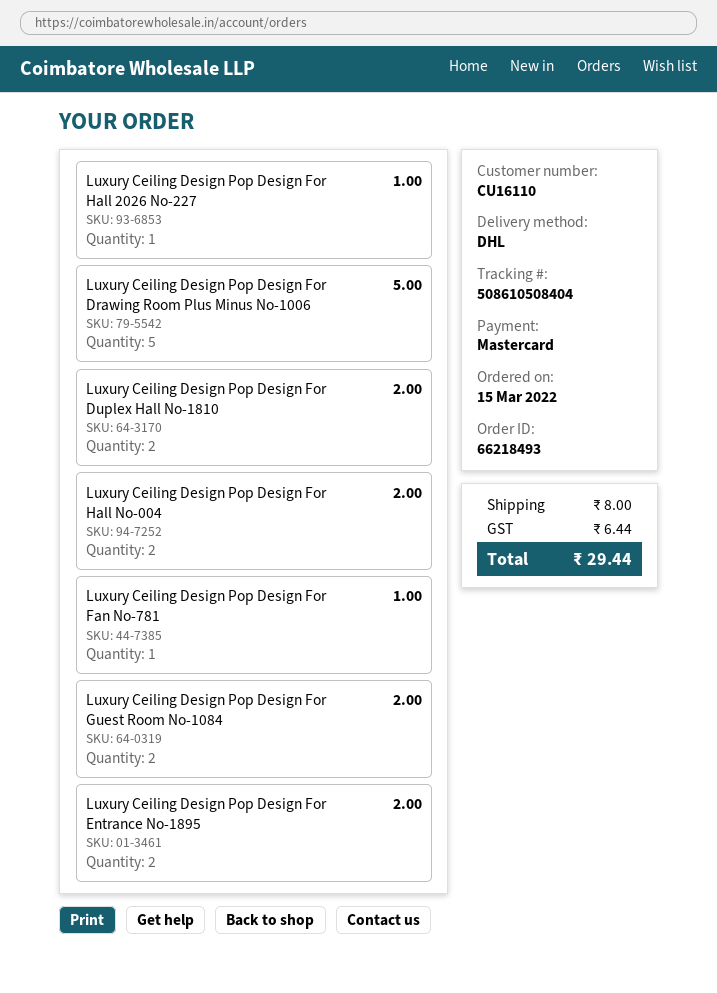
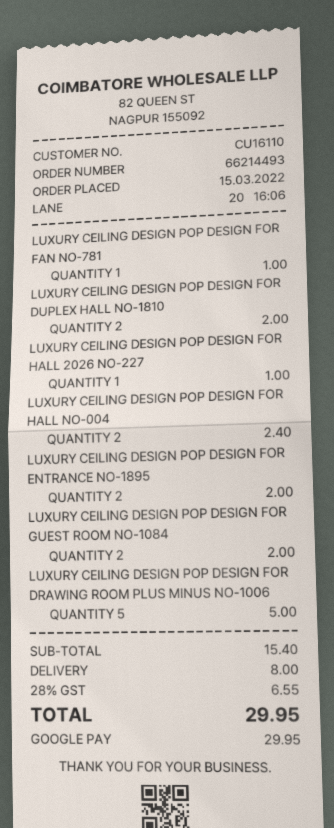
order number: 66218493 -> 66214493
payment method: Mastercard -> Google Pay
Luxury Ceiling Design Pop Design For Hall No-004: 2 for 2.00 -> 2 for 2.40
tax: 6.44 -> 6.55
total: 29.44 -> 29.95

